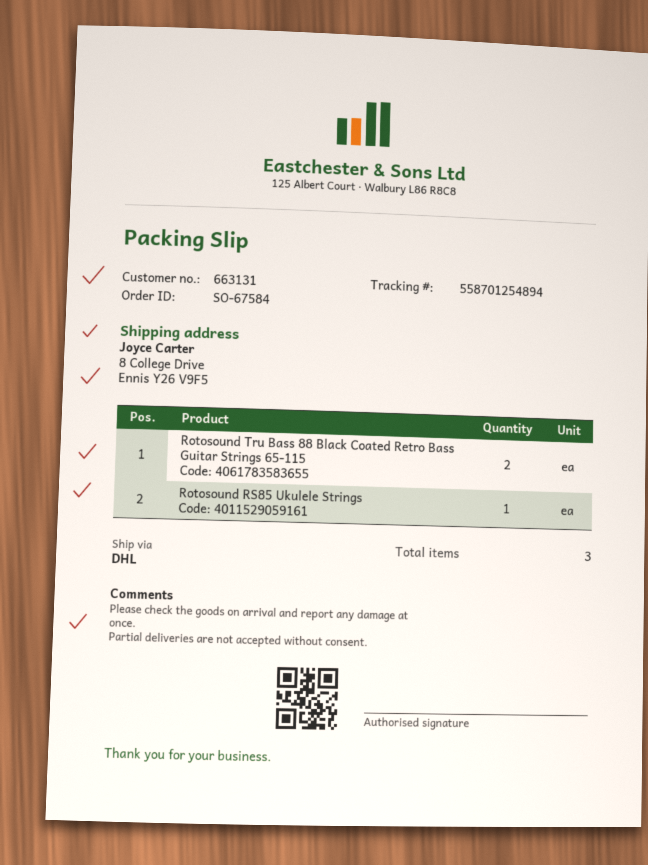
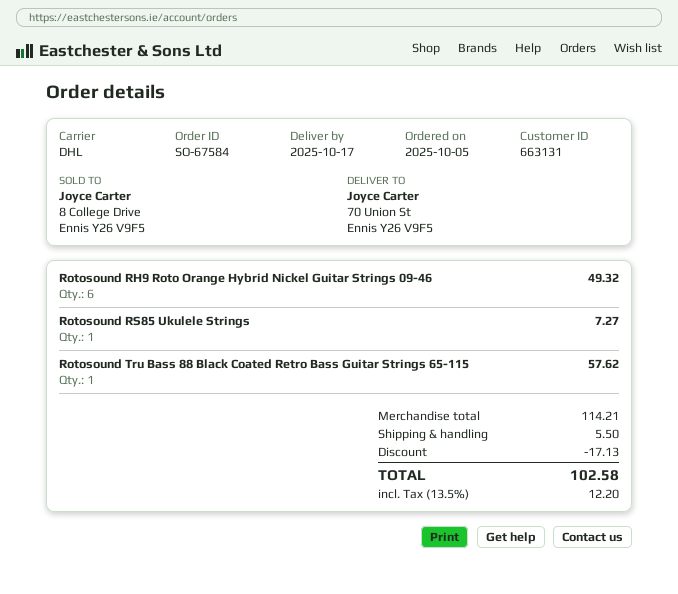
ship to: 8 College Drive, Ennis Y26 V9F5 -> 70 Union St, Ennis Y26 V9F5
Rotosound Tru Bass 88 Black Coated Retro Bass Guitar Strings 65-115: 2 -> 1
Rotosound RH9 Roto Orange Hybrid Nickel Guitar Strings 09-46: none -> 6

